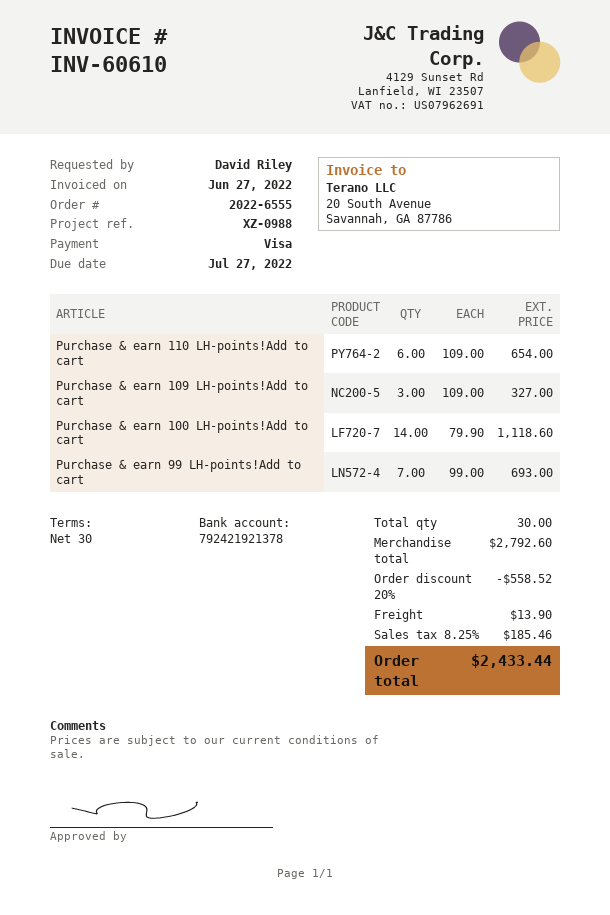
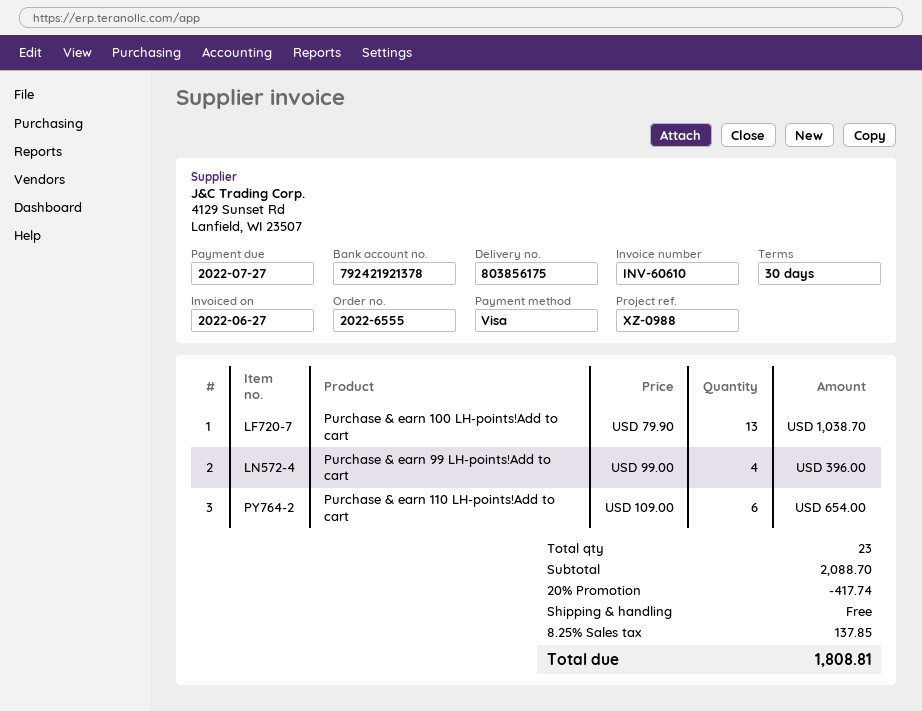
Purchase & earn 109 LH-points!Add to cart: 3 x 109.00 = 327.00 -> none
Purchase & earn 100 LH-points!Add to cart: 14 x 79.90 = 1118.60 -> 13 x 79.90 = 1038.70
Purchase & earn 99 LH-points!Add to cart: 7 x 99.00 = 693.00 -> 4 x 99.00 = 396.00
total quantity: 30 -> 23
subtotal: 2792.60 -> 2088.70
discount: 20% = 558.52 -> 20% = 417.74
shipping: 13.90 -> 0.00
tax: 8.25% = 185.46 -> 8.25% = 137.85
total: 2433.44 -> 1808.81

